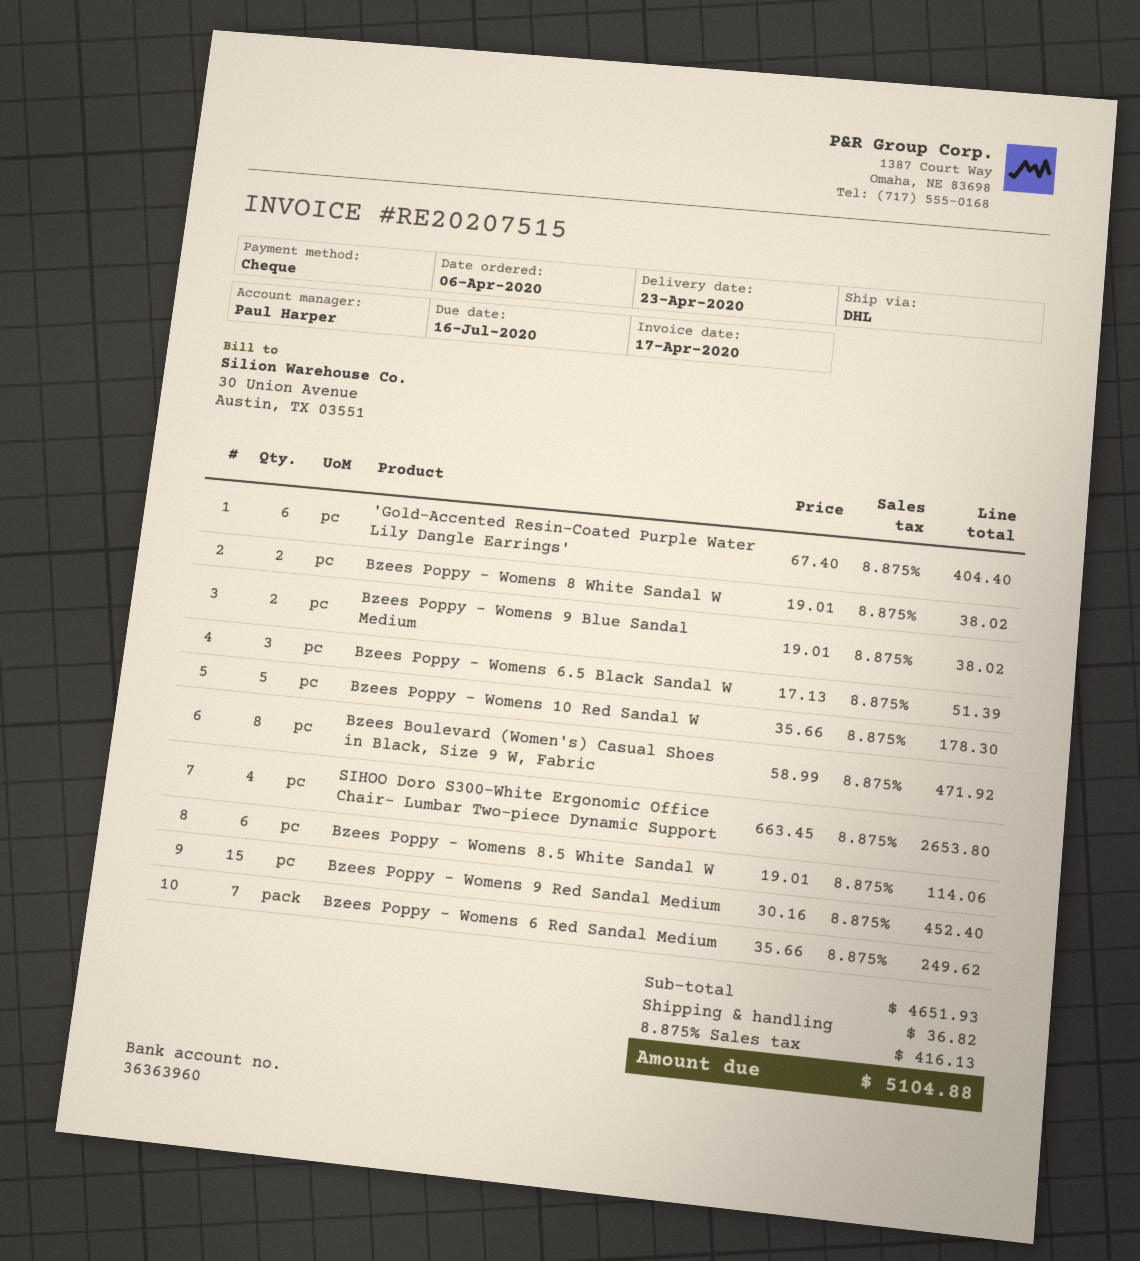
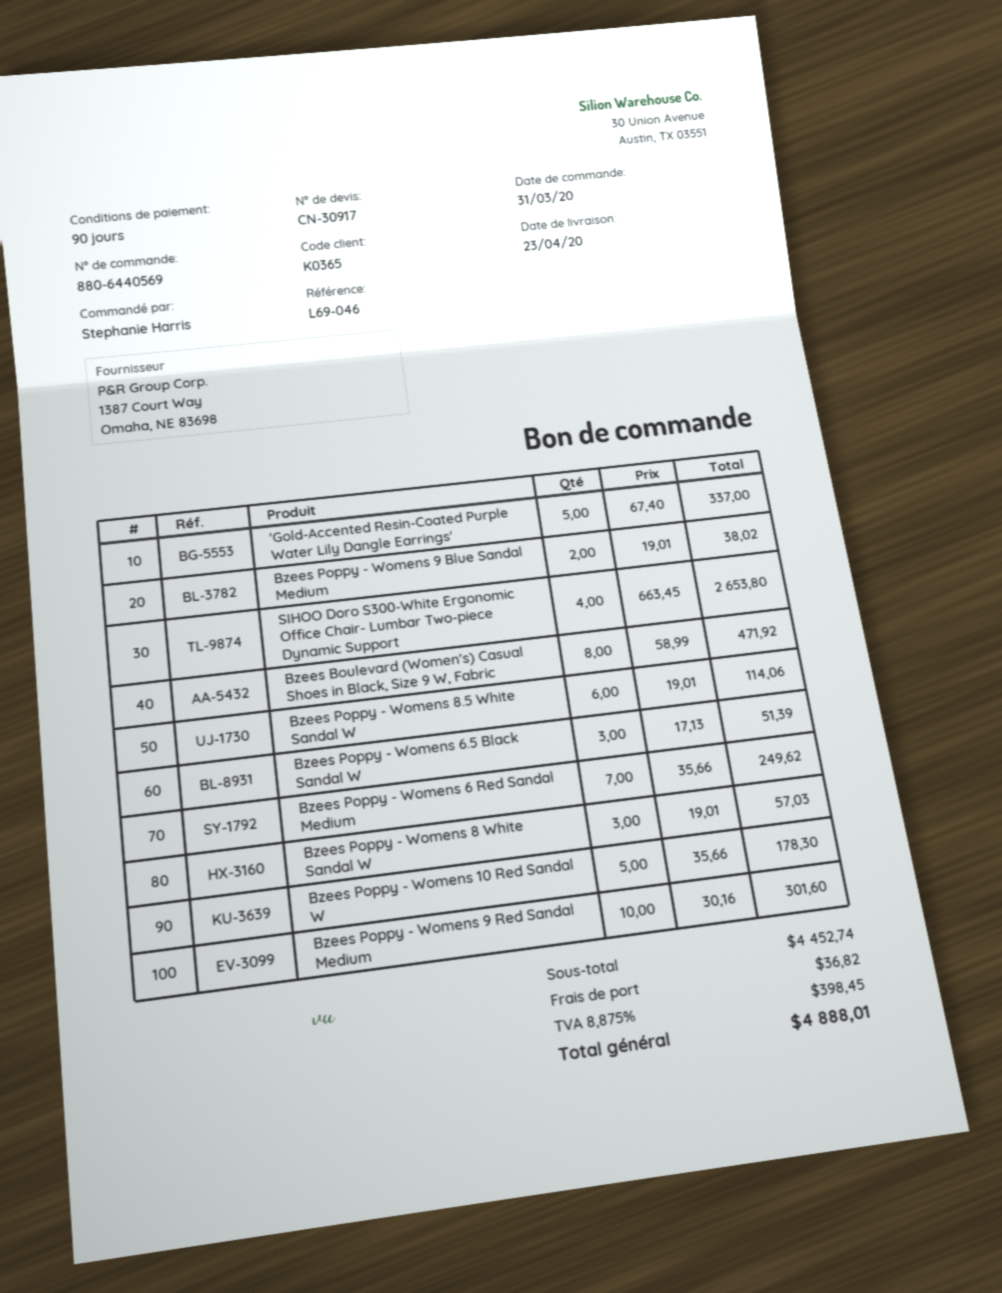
order date: 2020-04-06 -> 2020-03-31
'Gold-Accented Resin-Coated Purple Water Lily Dangle Earrings': 6 x 67.40 = 404.40 -> 5 x 67.40 = 337.00
Bzees Poppy - Womens 8 White Sandal W: 2 x 19.01 = 38.02 -> 3 x 19.01 = 57.03
Bzees Poppy - Womens 9 Red Sandal Medium: 15 x 30.16 = 452.40 -> 10 x 30.16 = 301.60
subtotal: 4651.93 -> 4452.74
tax: 8.875% = 416.13 -> 8.875% = 398.45
total: 5104.88 -> 4888.01

